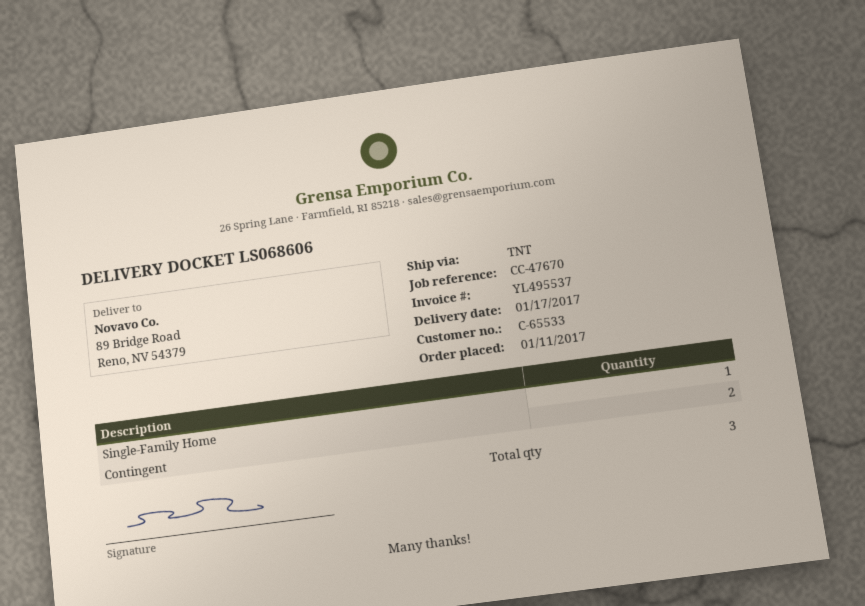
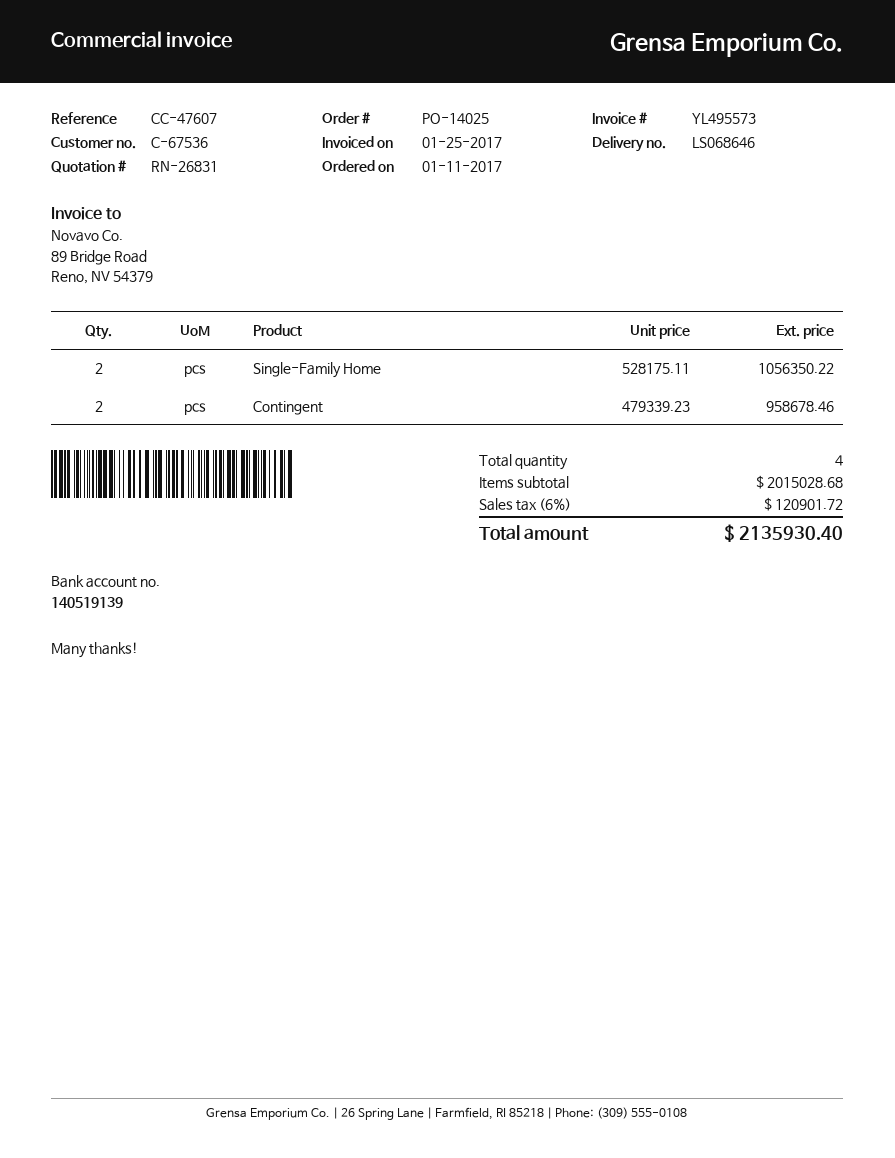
delivery note number: LS068606 -> LS068646
invoice number: YL495537 -> YL495573
customer number: C-65533 -> C-67536
reference: CC-47670 -> CC-47607
Single-Family Home: 1 -> 2
total quantity: 3 -> 4

